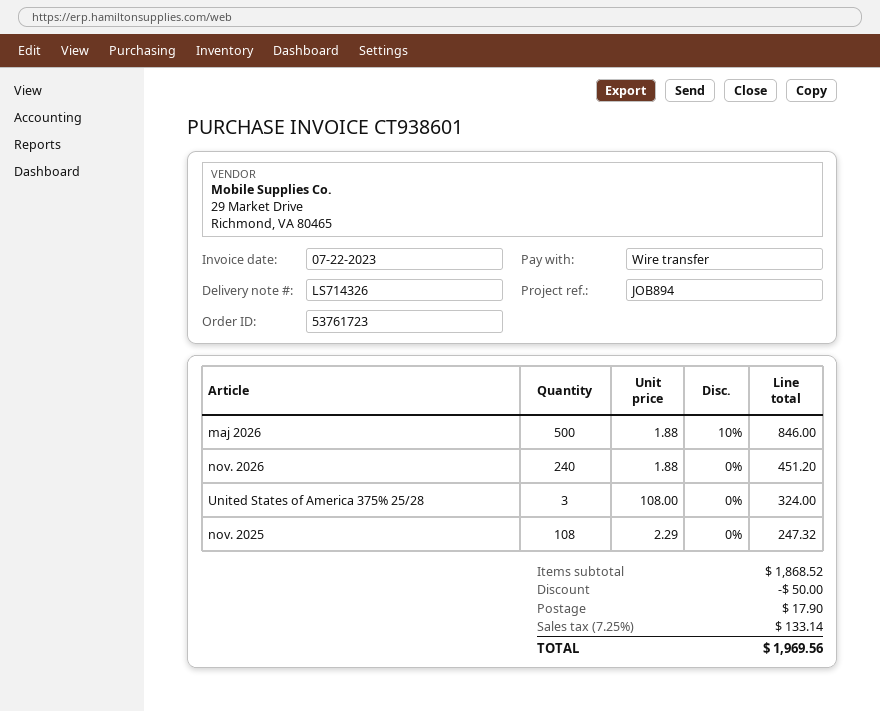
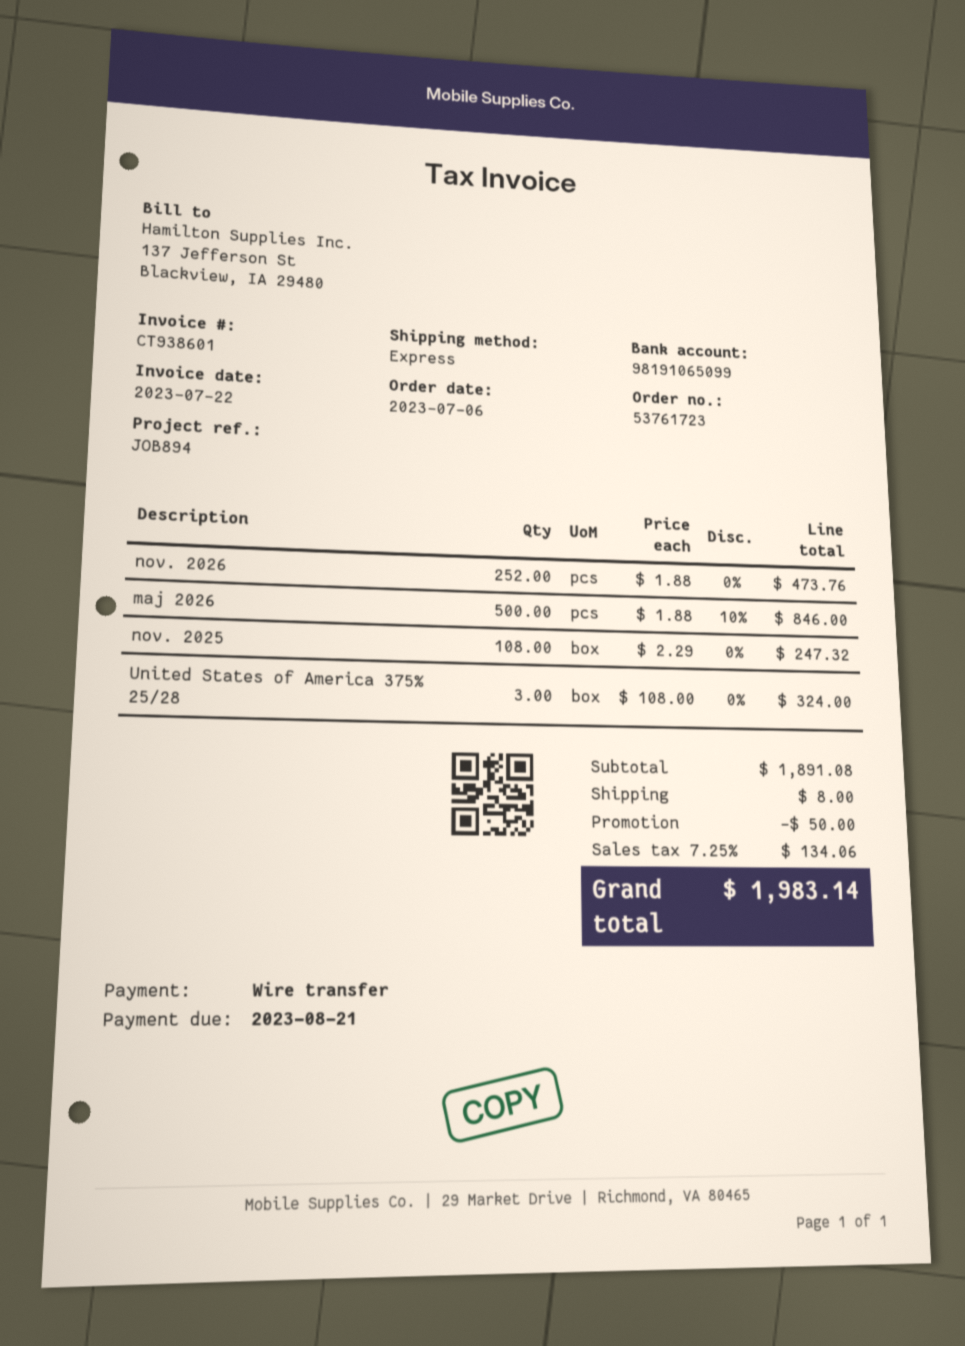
nov. 2026: 240 x 1.88 = 451.20 -> 252 x 1.88 = 473.76
subtotal: 1868.52 -> 1891.08
shipping: 17.90 -> 8.00
tax: 7.25% = 133.14 -> 7.25% = 134.06
total: 1969.56 -> 1983.14

